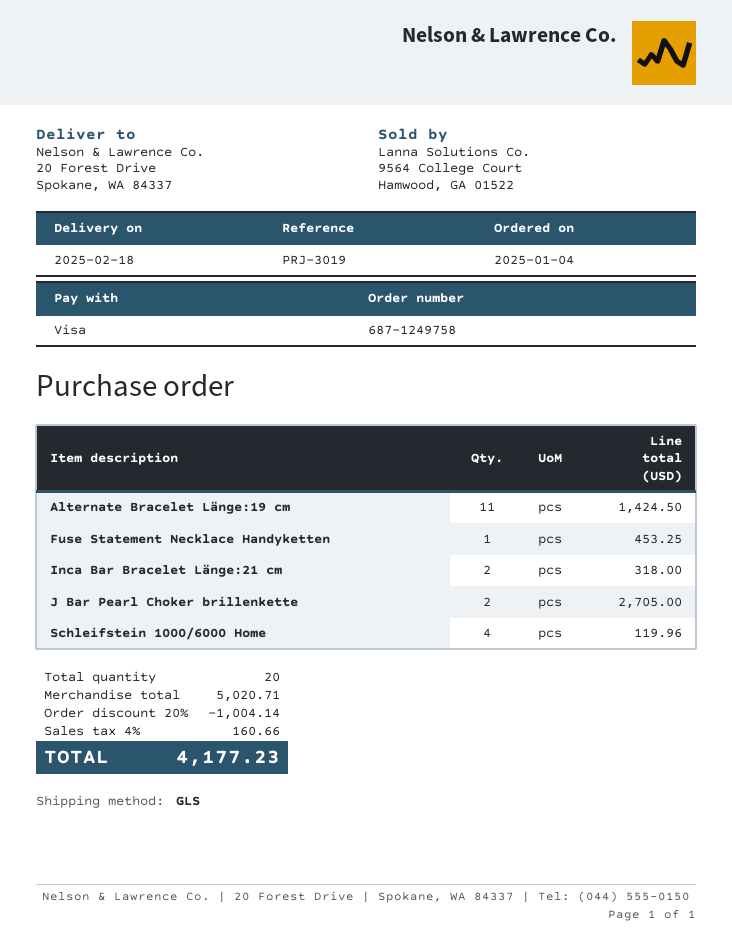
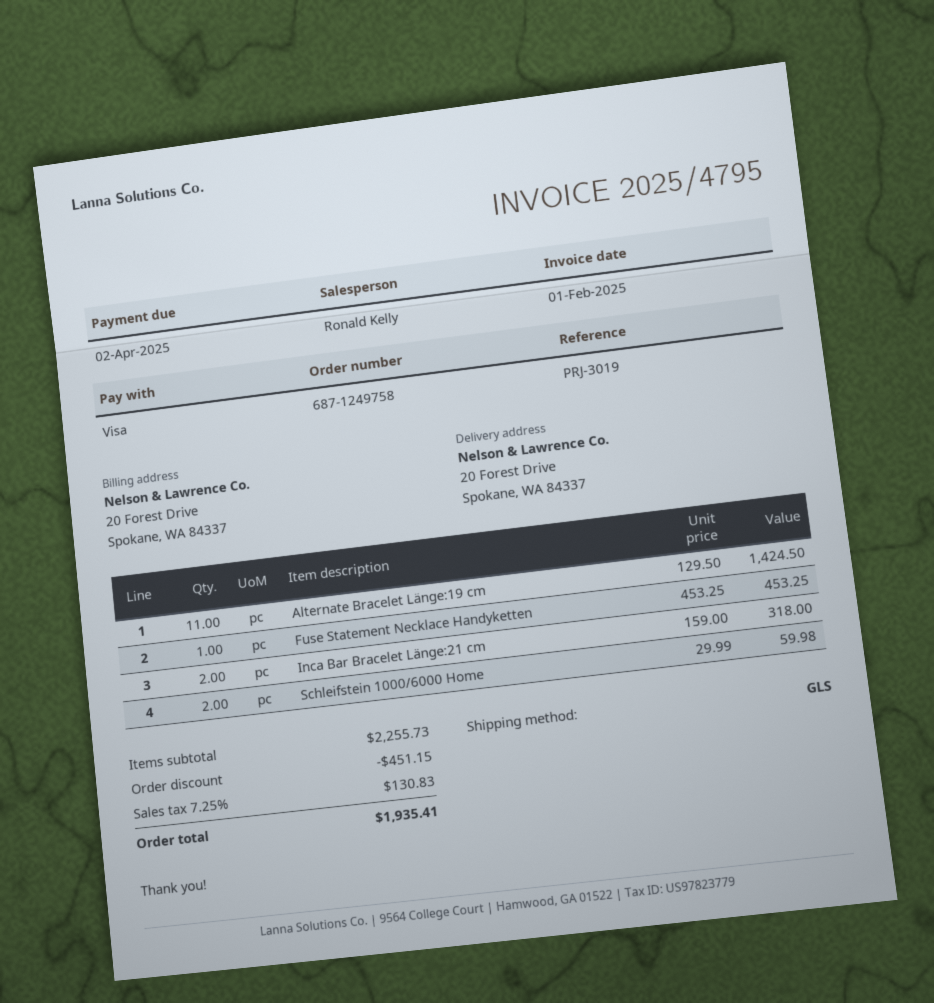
J Bar Pearl Choker brillenkette: 2 for 2705.00 -> none
Schleifstein 1000/6000 Home: 4 for 119.96 -> 2 for 59.98
subtotal: 5020.71 -> 2255.73
discount: 1004.14 -> 451.15
tax: 4% = 160.66 -> 7.25% = 130.83
total: 4177.23 -> 1935.41

